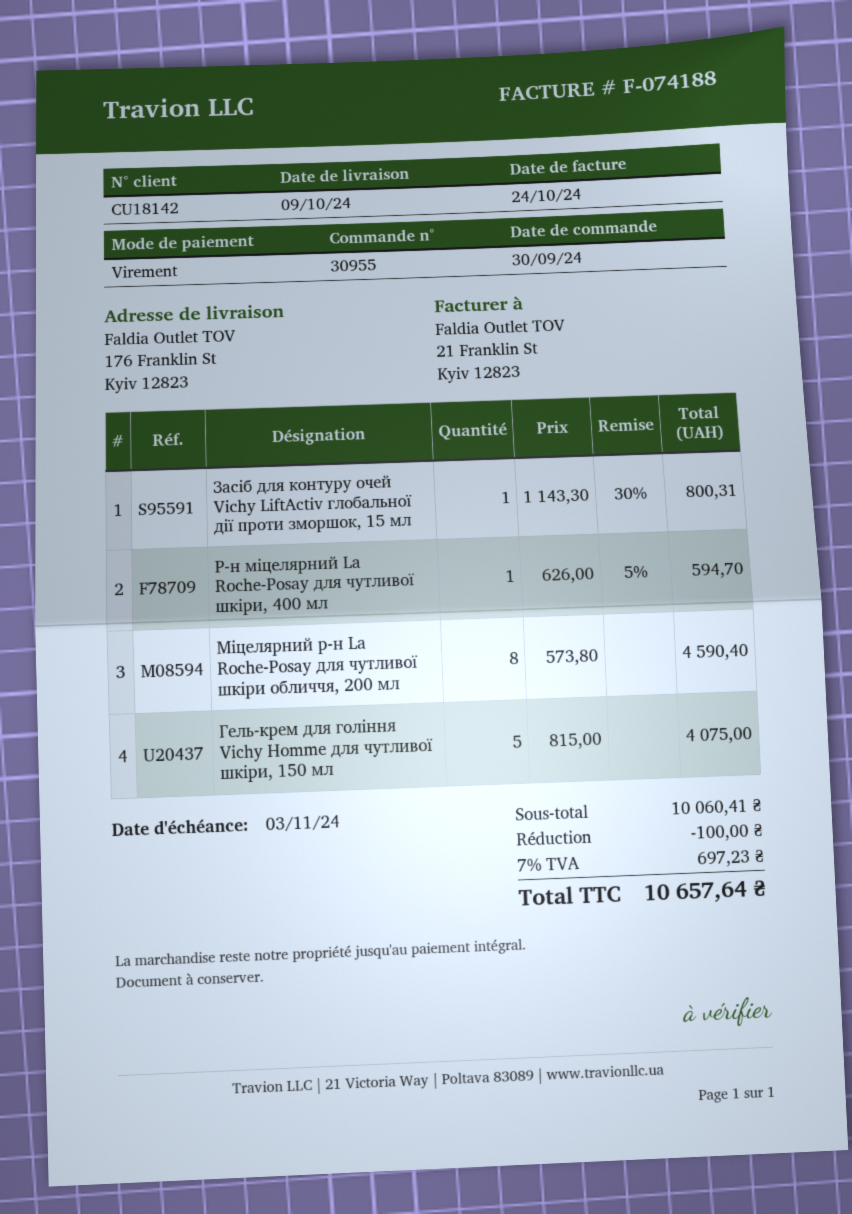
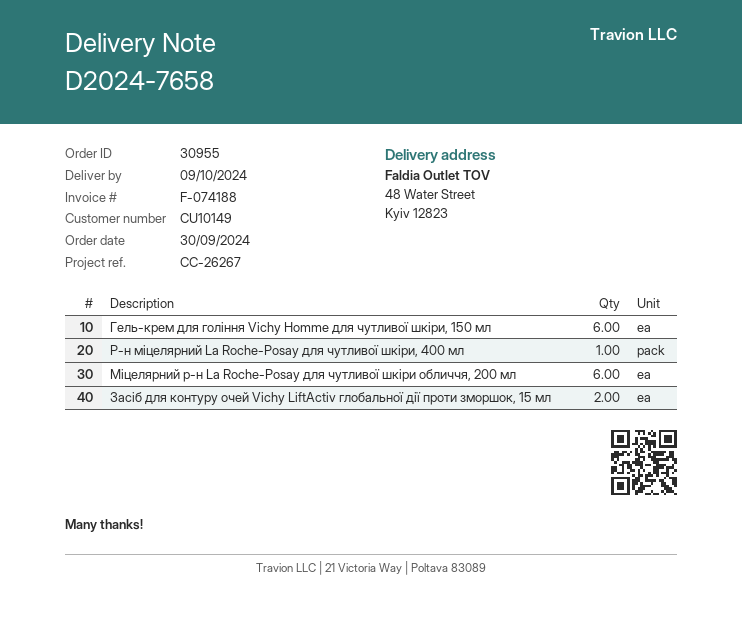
customer number: CU18142 -> CU10149
ship to: 176 Franklin St, Kyiv 12823 -> 48 Water Street, Kyiv 12823
Засіб для контуру очей Vichy LiftActiv глобальної дії проти зморшок, 15 мл: 1 -> 2
Міцелярний р-н La Roche-Posay для чутливої шкіри обличчя, 200 мл: 8 -> 6
Гель-крем для гоління Vichy Homme для чутливої шкіри, 150 мл: 5 -> 6

